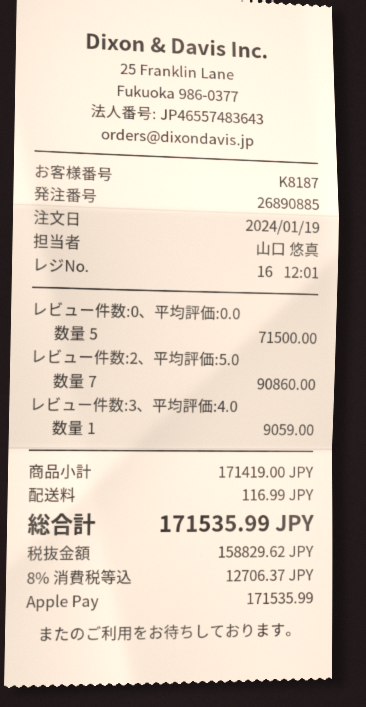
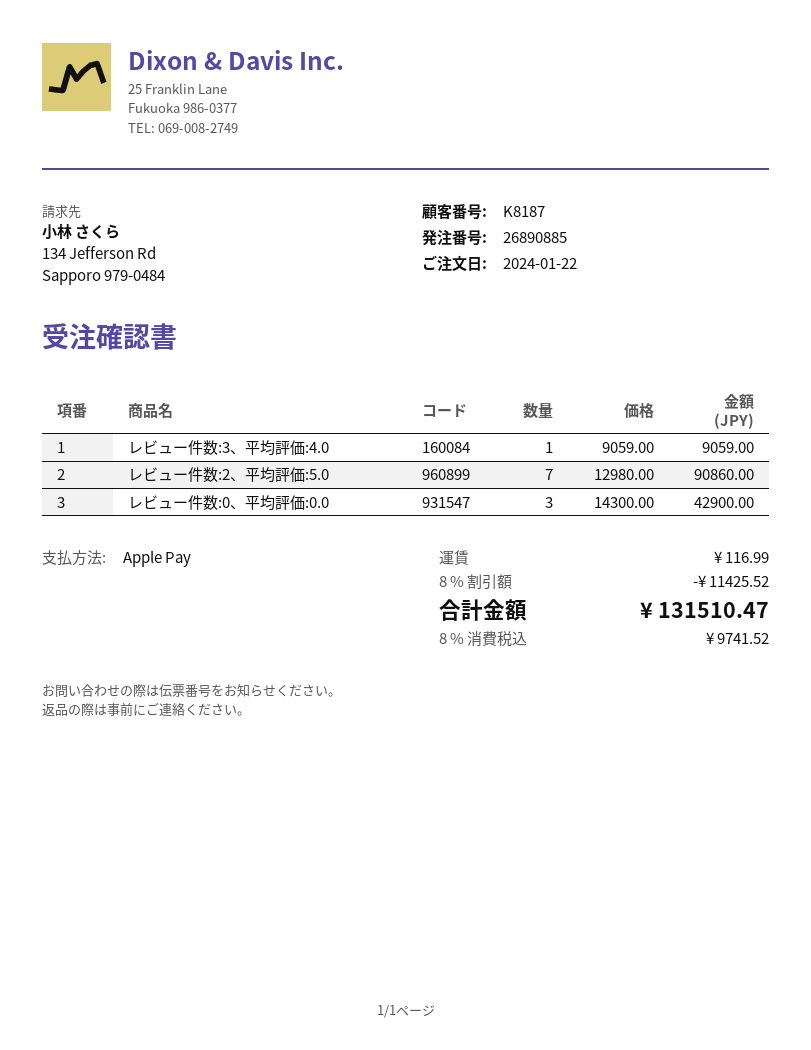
order date: 2024-01-19 -> 2024-01-22
レビュー件数:0、平均評価:0.0: 5 for 71500.00 -> 3 for 42900.00
discount: none -> 8% = 11425.52
tax: 8% = 12706.37 -> 8% = 9741.52
total: 171535.99 -> 131510.47

